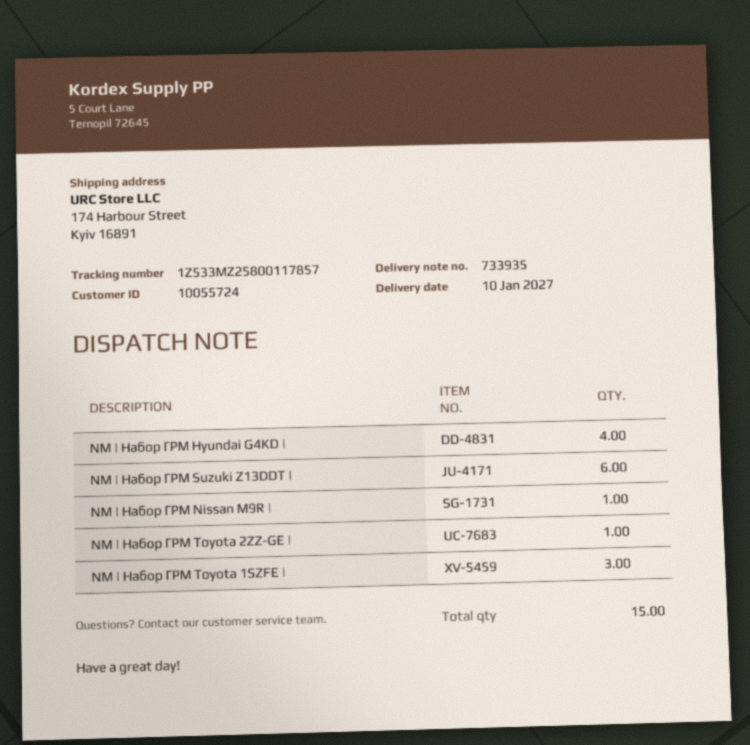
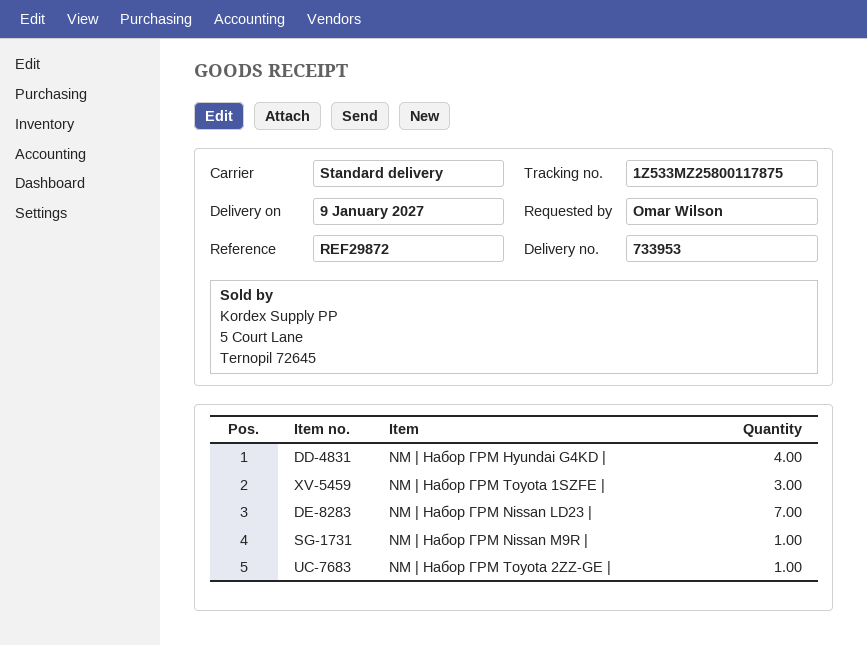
delivery note number: 733935 -> 733953
delivery date: 2027-01-10 -> 2027-01-09
tracking number: 1Z533MZ25800117857 -> 1Z533MZ25800117875
NM | Набор ГРМ Suzuki Z13DDT |: 6 -> none
NM | Набор ГРМ Nissan LD23 |: none -> 7

